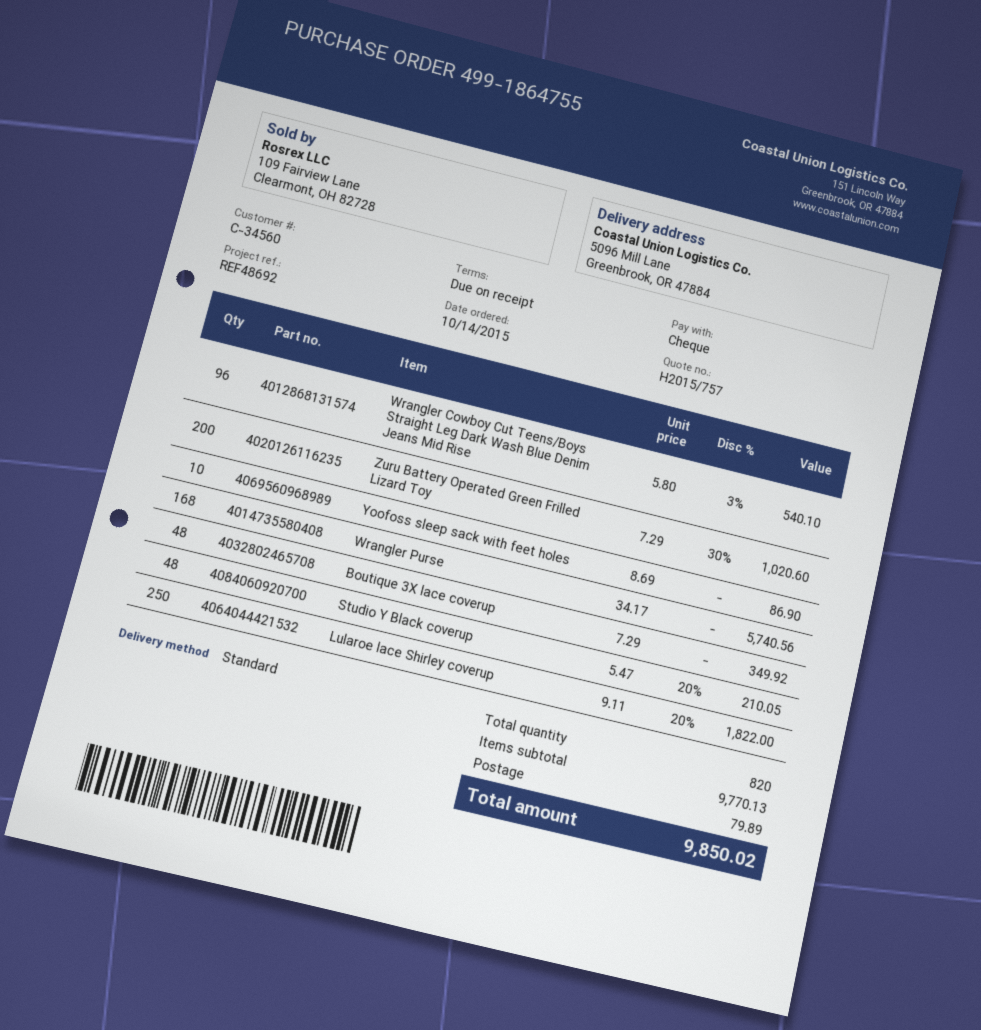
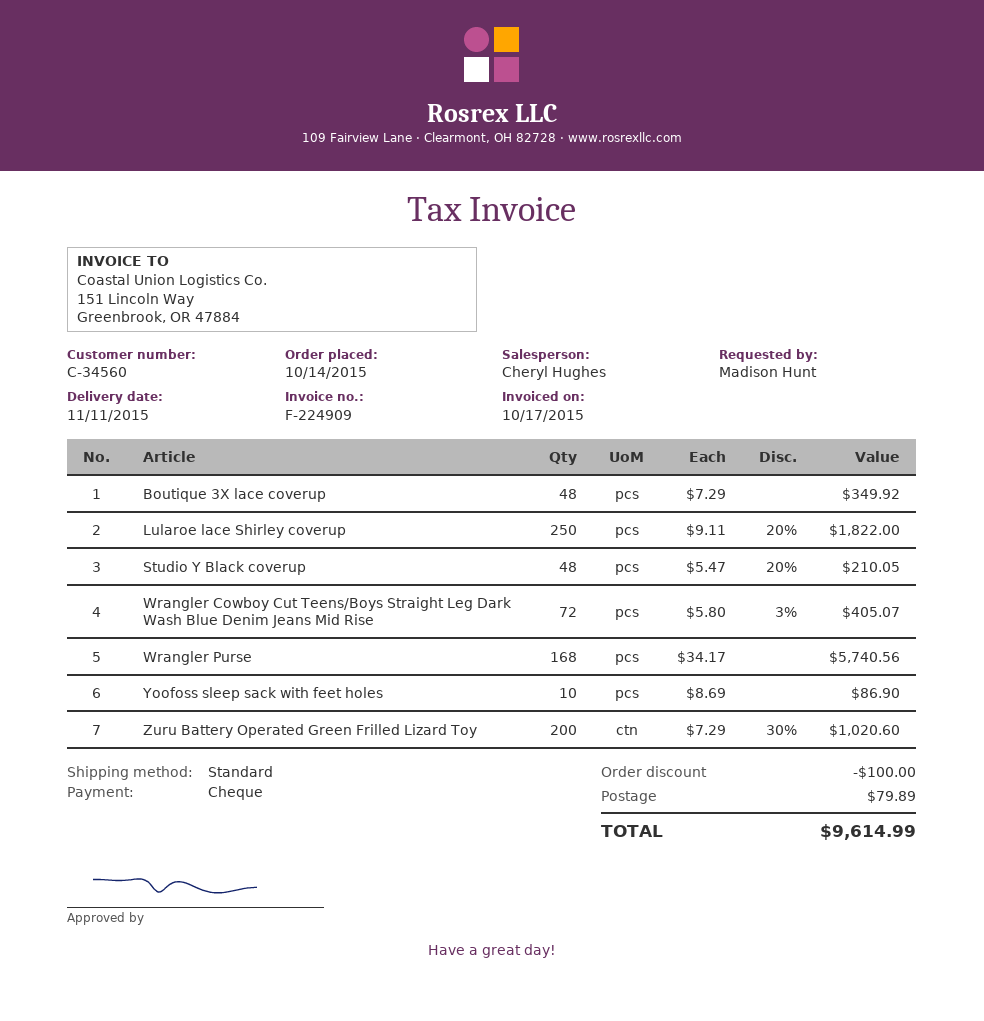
Wrangler Cowboy Cut Teens/Boys Straight Leg Dark Wash Blue Denim Jeans Mid Rise: 96 x 5.80 - 3% = 540.10 -> 72 x 5.80 - 3% = 405.07
discount: none -> 100.00
total: 9850.02 -> 9614.99

